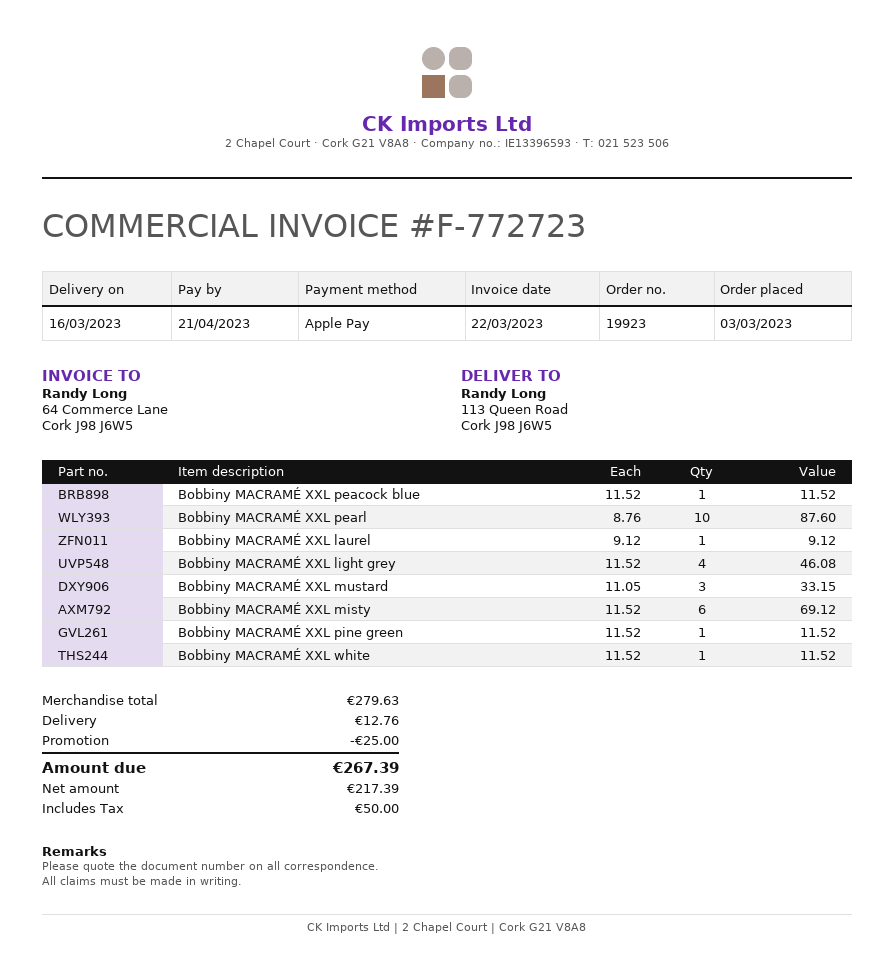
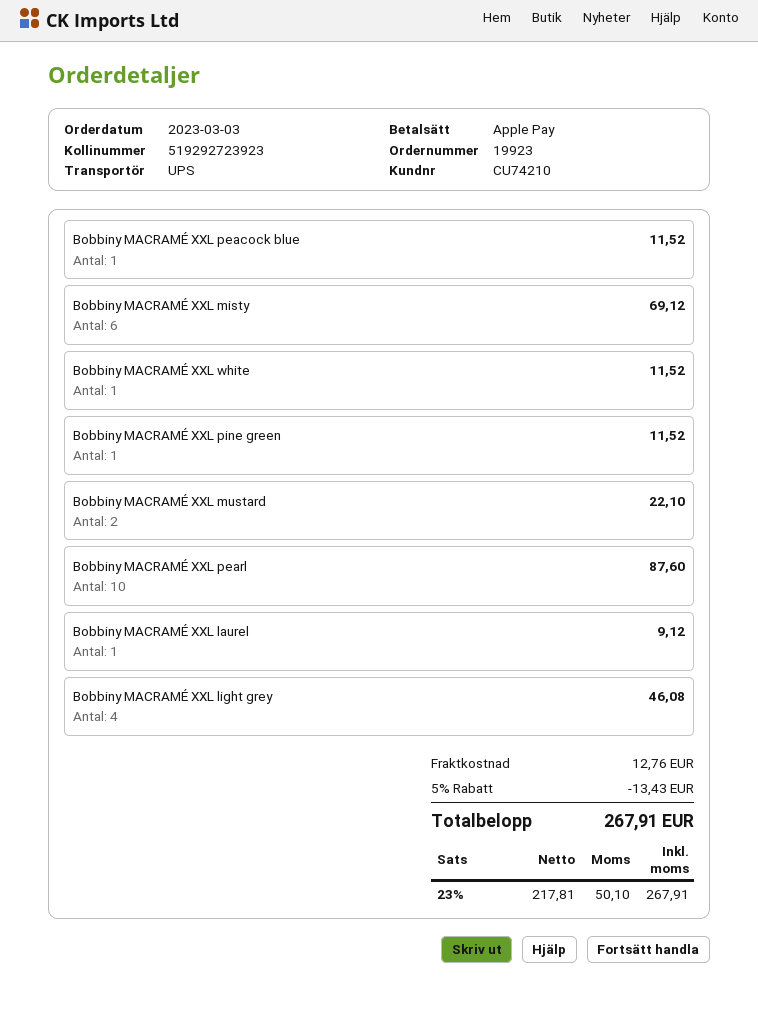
Bobbiny MACRAMÉ XXL mustard: 3 for 33.15 -> 2 for 22.10
discount: 25.00 -> 13.43
net: 217.39 -> 217.81
tax: 50.00 -> 50.10
total: 267.39 -> 267.91

